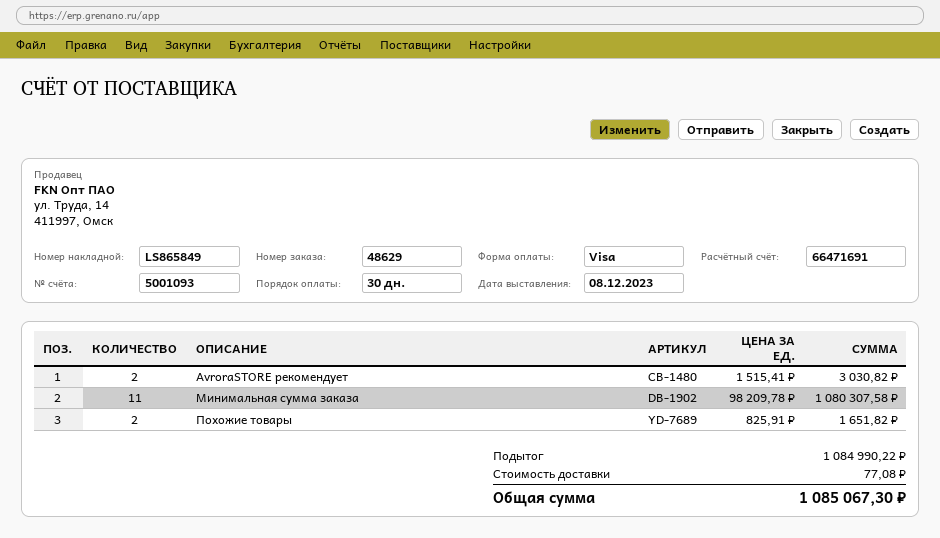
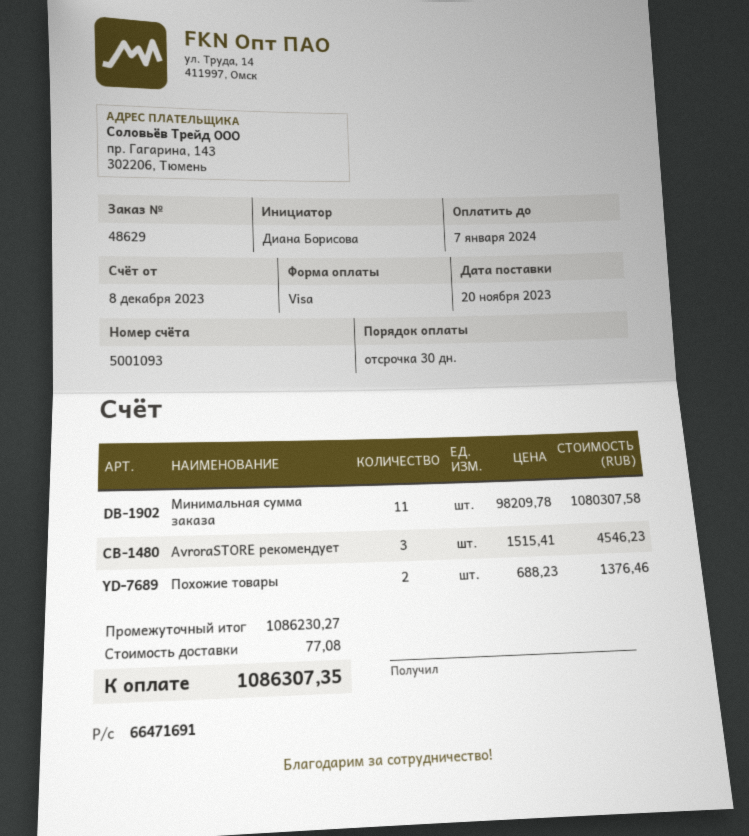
AvroraSTORE рекомендует: 2 x 1515.41 = 3030.82 -> 3 x 1515.41 = 4546.23
Похожие товары: 2 x 825.91 = 1651.82 -> 2 x 688.23 = 1376.46
subtotal: 1084990.22 -> 1086230.27
total: 1085067.30 -> 1086307.35

